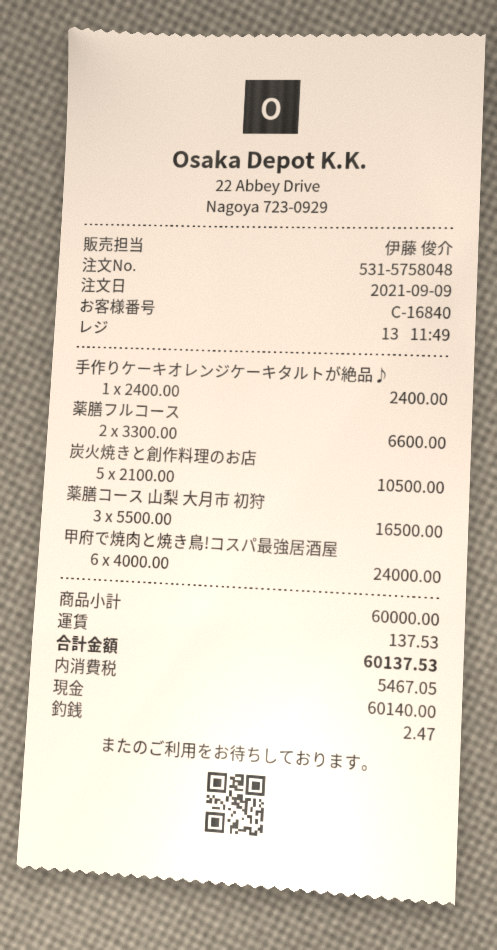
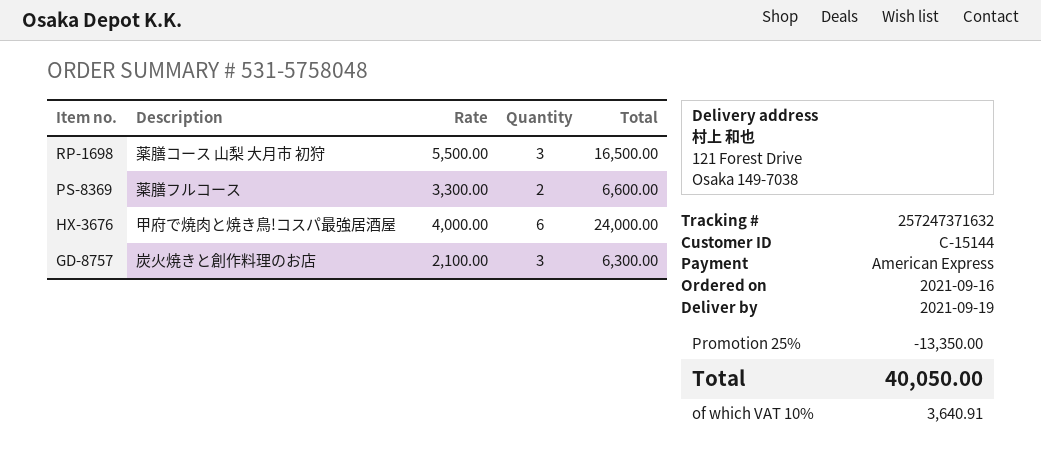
order date: 2021-09-09 -> 2021-09-16
customer number: C-16840 -> C-15144
payment method: cash -> American Express
手作りケーキオレンジケーキタルトが絶品♪: 1 x 2400.00 = 2400.00 -> none
炭火焼きと創作料理のお店: 5 x 2100.00 = 10500.00 -> 3 x 2100.00 = 6300.00
discount: none -> 25% = 13350.00
shipping: 137.53 -> none
tax: 5467.05 -> 3640.91
total: 60137.53 -> 40050.00

